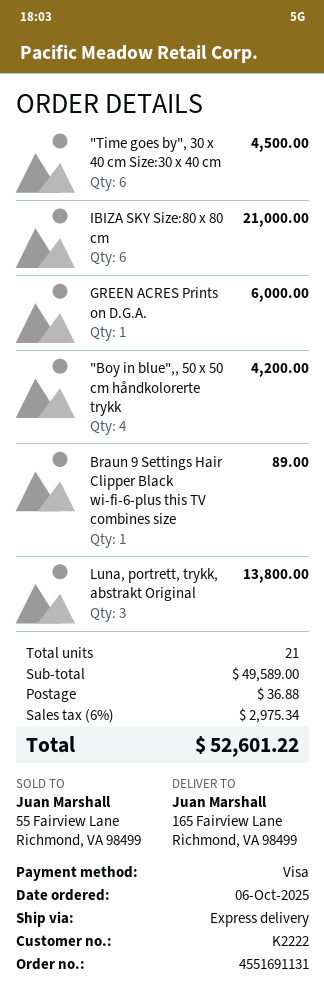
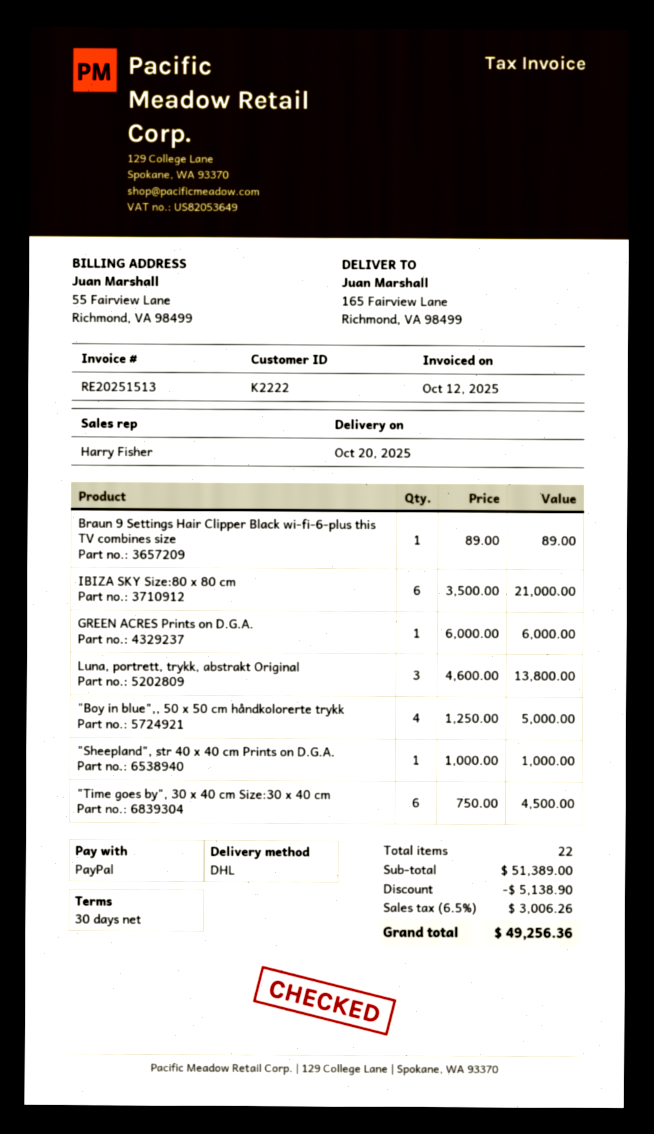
payment method: Visa -> PayPal
shipping method: express -> DHL
"Boy in blue",, 50 x 50 cm håndkolorerte trykk: 4 for 4200.00 -> 4 for 5000.00
"Sheepland", str 40 x 40 cm Prints on D.G.A.: none -> 1 for 1000.00
total quantity: 21 -> 22
subtotal: 49589.00 -> 51389.00
discount: none -> 5138.90
shipping: 36.88 -> none
tax: 6% = 2975.34 -> 6.5% = 3006.26
total: 52601.22 -> 49256.36

